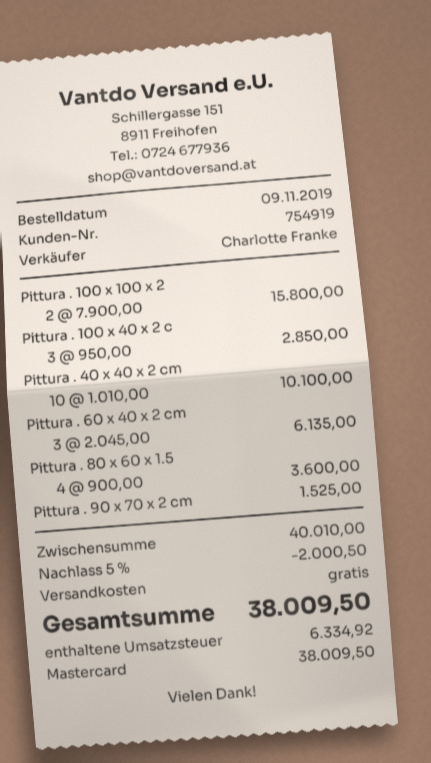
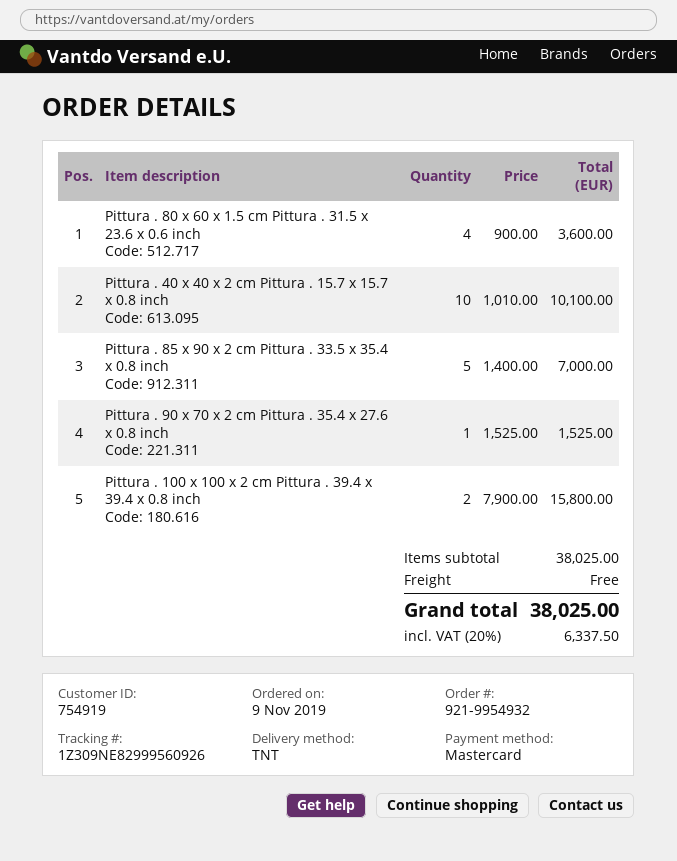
Pittura . 100 x 40 x 2 c: 3 x 950.00 = 2850.00 -> none
Pittura . 60 x 40 x 2 cm: 3 x 2045.00 = 6135.00 -> none
Pittura . 85 x 90 x 2 cm Pittura . 33.5 x 35.4 x 0.8 inch: none -> 5 x 1400.00 = 7000.00
subtotal: 40010.00 -> 38025.00
discount: 5% = 2000.50 -> none
tax: 6334.92 -> 6337.50
total: 38009.50 -> 38025.00

